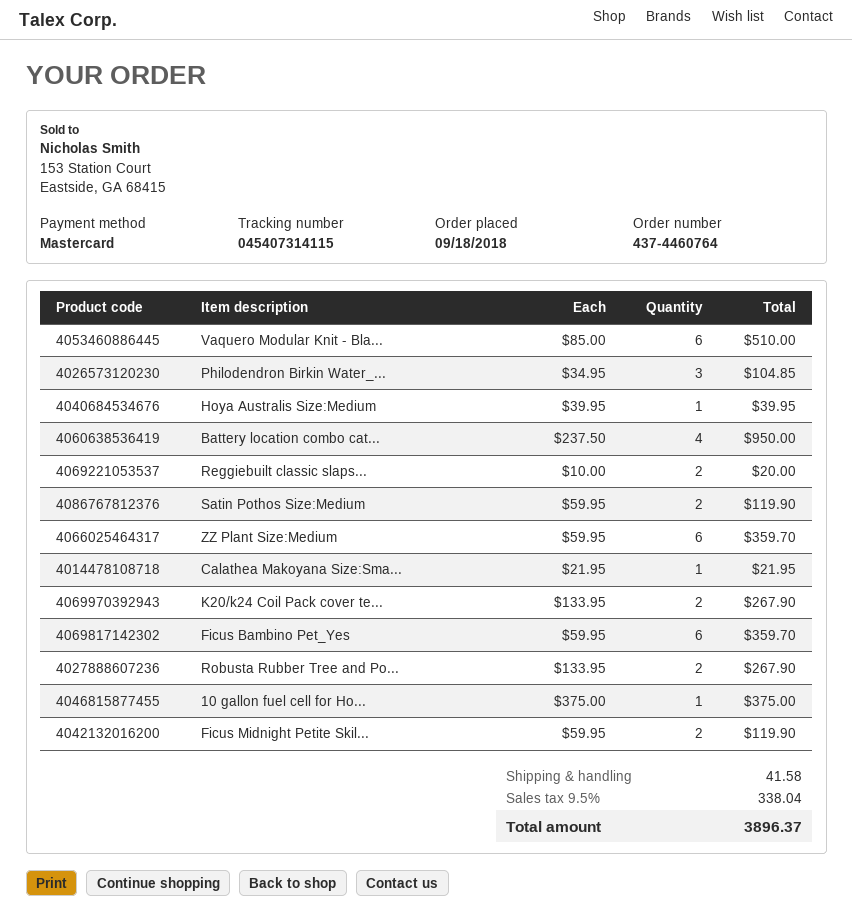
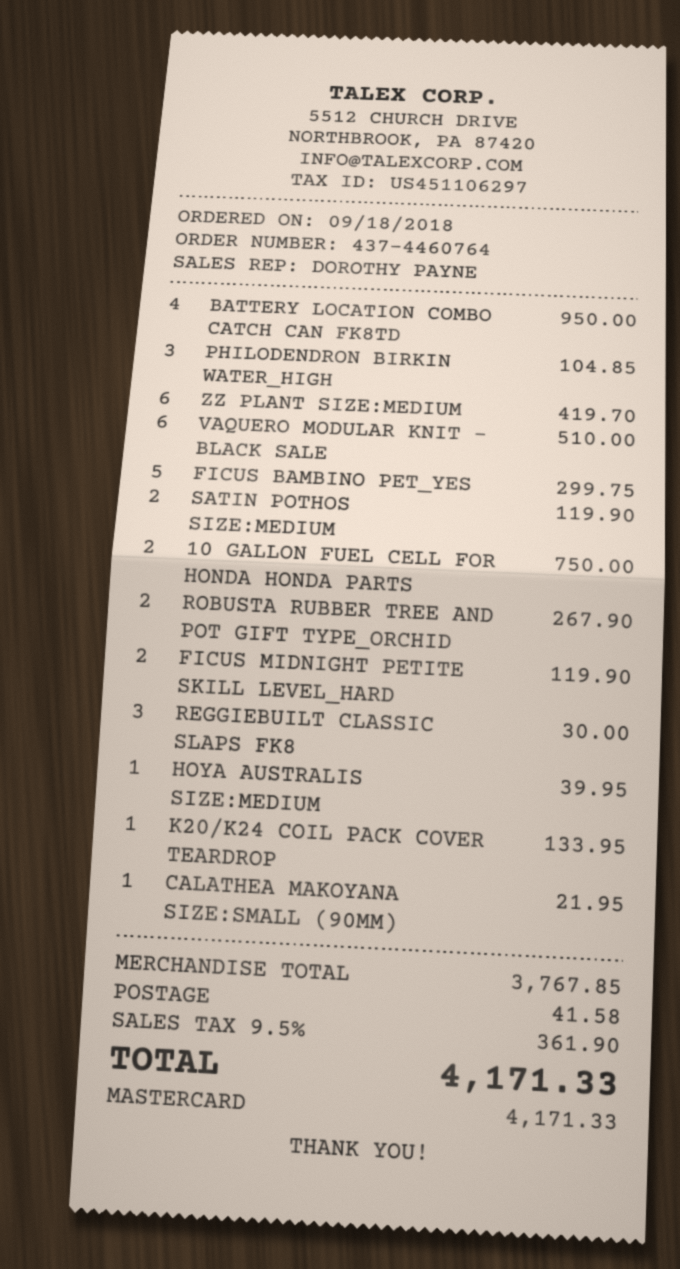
Reggiebuilt classic slaps...: 2 for 20.00 -> 3 for 30.00
ZZ Plant Size:Medium: 6 for 359.70 -> 6 for 419.70
K20/k24 Coil Pack cover te...: 2 for 267.90 -> 1 for 133.95
Ficus Bambino Pet_Yes: 6 for 359.70 -> 5 for 299.75
10 gallon fuel cell for Ho...: 1 for 375.00 -> 2 for 750.00
tax: 9.5% = 338.04 -> 9.5% = 361.90
total: 3896.37 -> 4171.33

